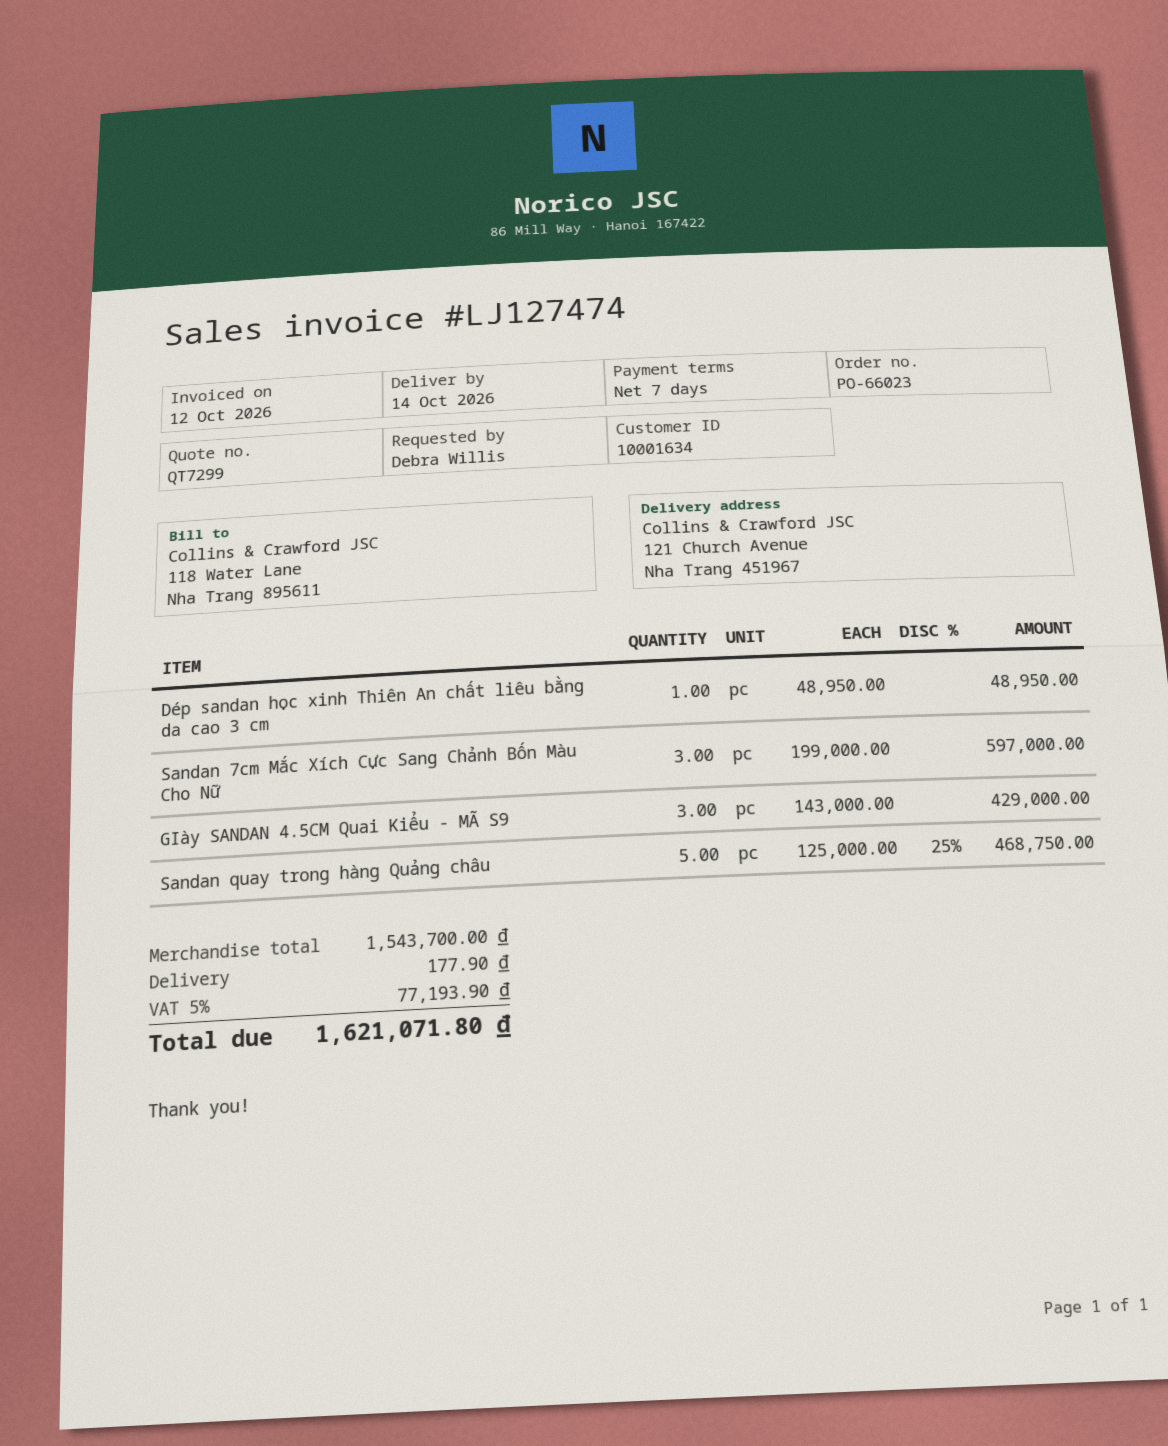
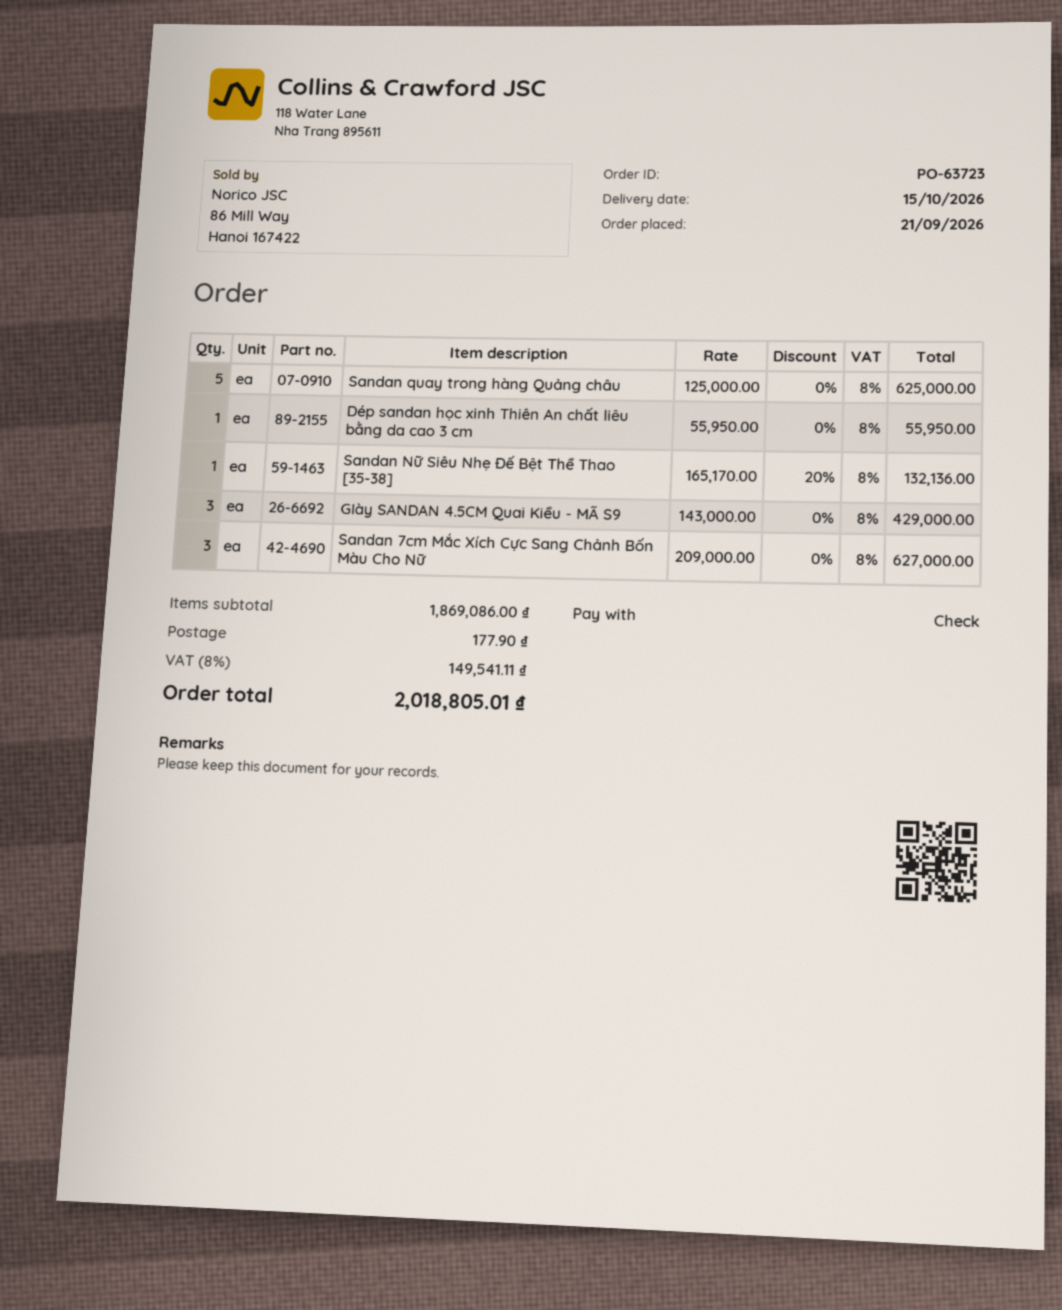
order number: PO-66023 -> PO-63723
delivery date: 2026-10-14 -> 2026-10-15
Dép sandan học xinh Thiên An chất liêu bằng da cao 3 cm: 1 x 48950.00 = 48950.00 -> 1 x 55950.00 = 55950.00
Sandan 7cm Mắc Xích Cực Sang Chảnh Bốn Màu Cho Nữ: 3 x 199000.00 = 597000.00 -> 3 x 209000.00 = 627000.00
Sandan quay trong hàng Quảng châu: 5 x 125000.00 - 25% = 468750.00 -> 5 x 125000.00 = 625000.00
Sandan Nữ Siêu Nhẹ Đế Bệt Thể Thao [35-38]: none -> 1 x 165170.00 - 20% = 132136.00
subtotal: 1543700.00 -> 1869086.00
tax: 5% = 77193.90 -> 8% = 149541.11
total: 1621071.80 -> 2018805.01

